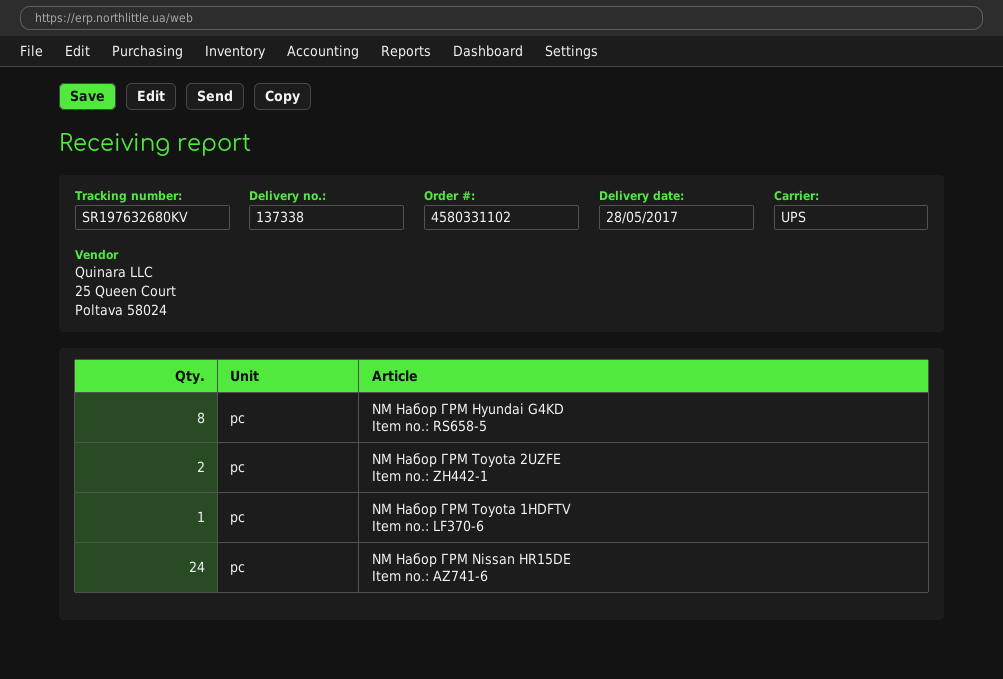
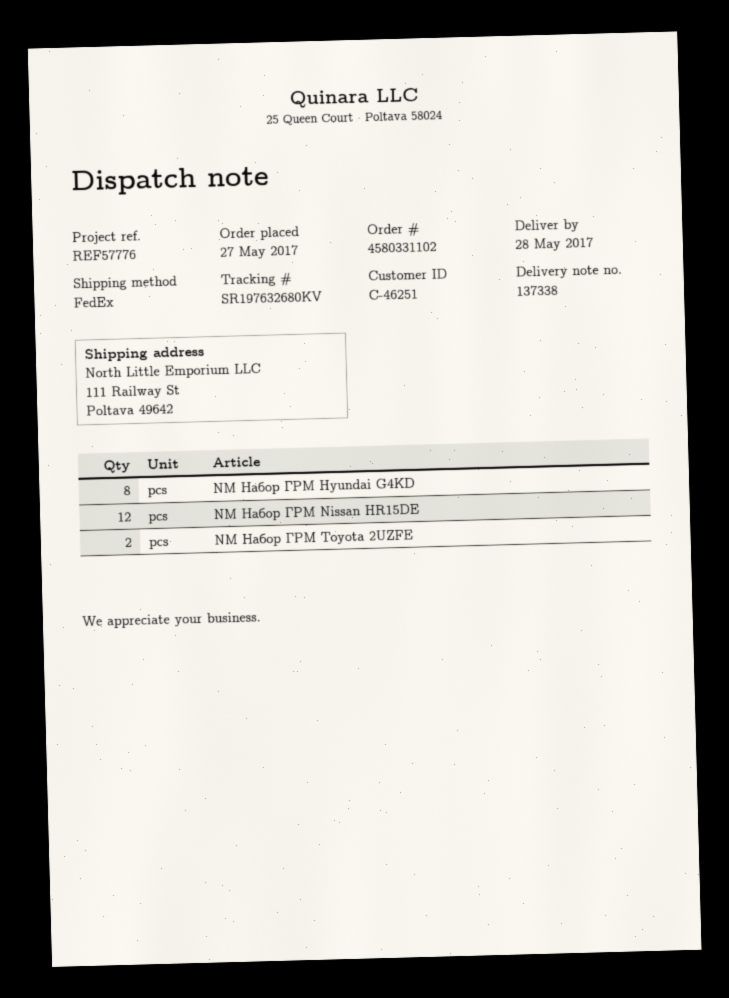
shipping method: UPS -> FedEx
NM Набор ГРМ Toyota 1HDFTV: 1 -> none
NM Набор ГРМ Nissan HR15DE: 24 -> 12

